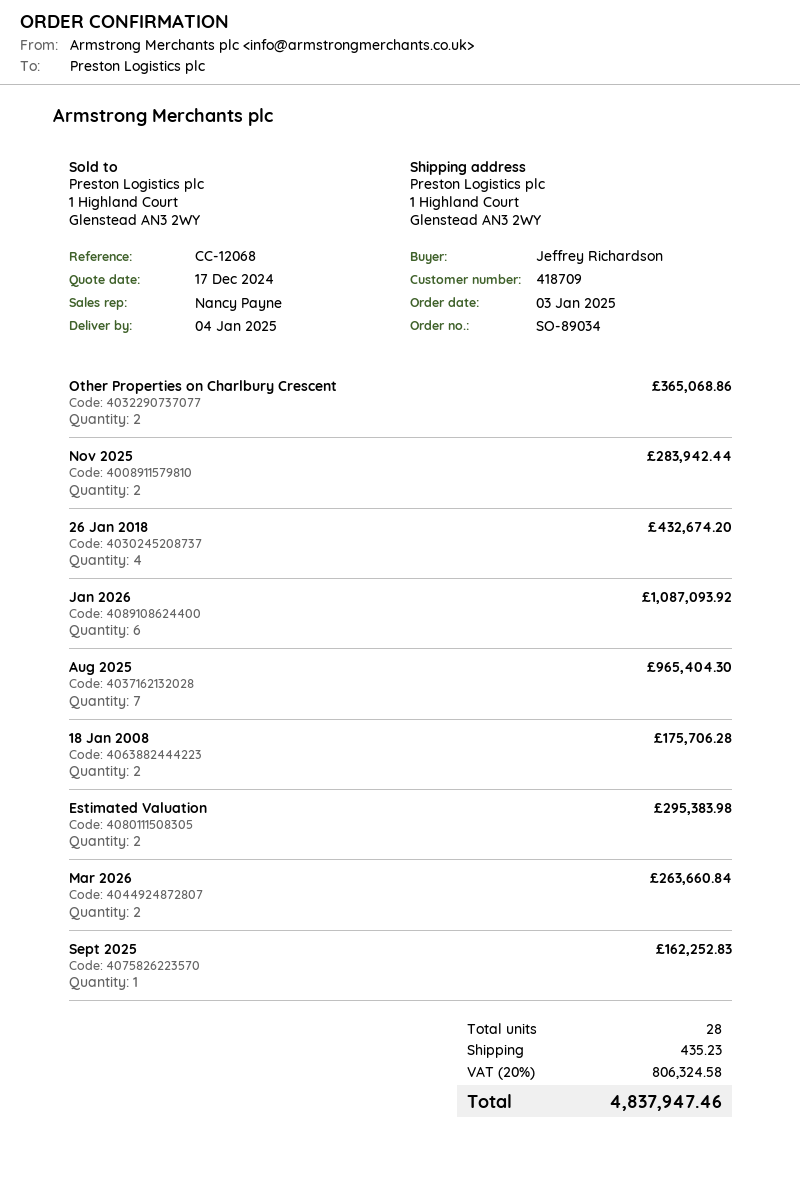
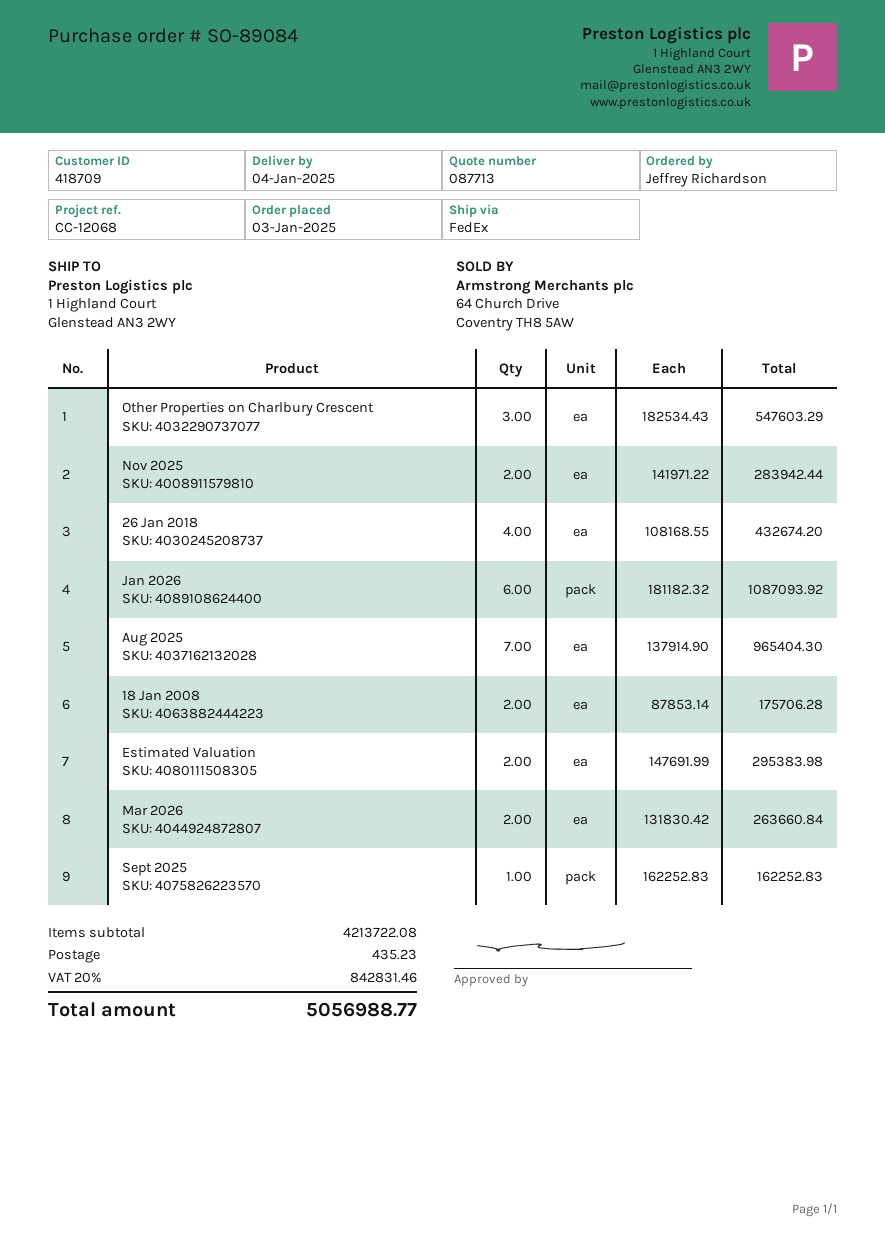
order number: SO-89034 -> SO-89084
Other Properties on Charlbury Crescent: 2 for 365068.86 -> 3 for 547603.29
tax: 20% = 806324.58 -> 20% = 842831.46
total: 4837947.46 -> 5056988.77

